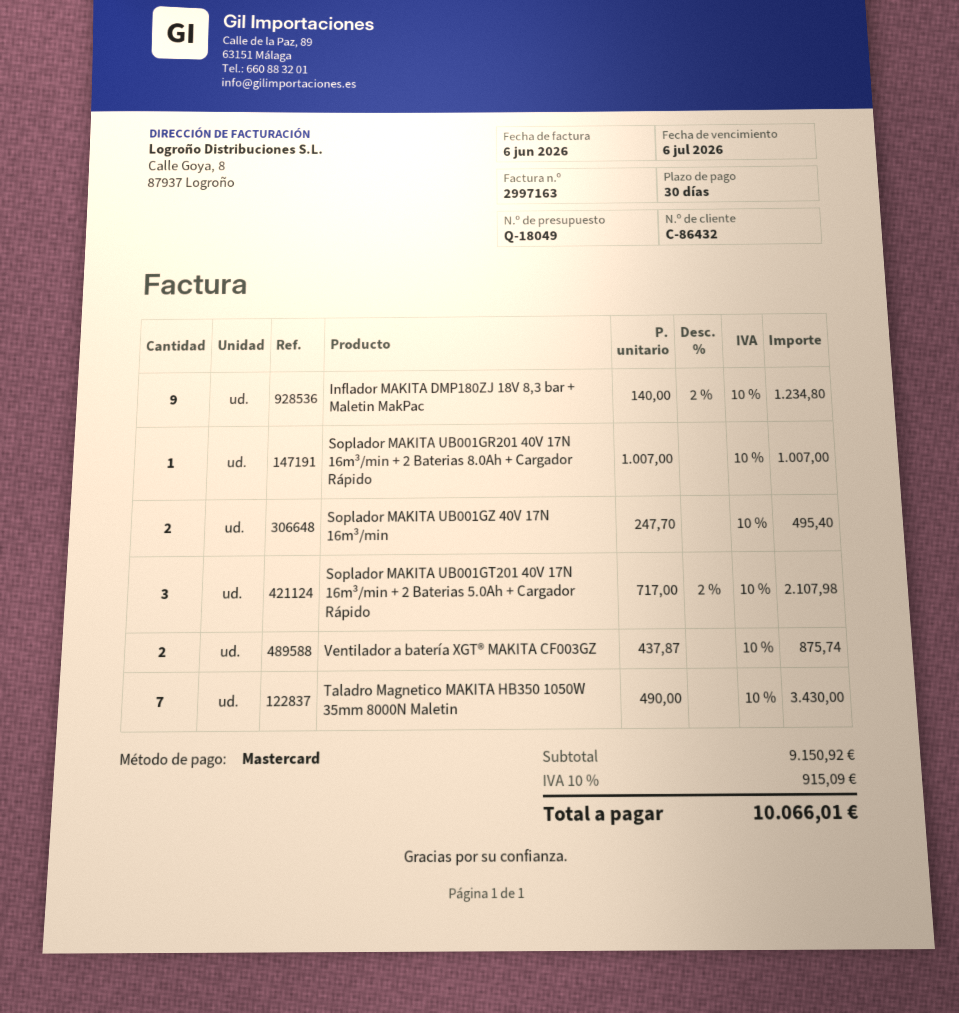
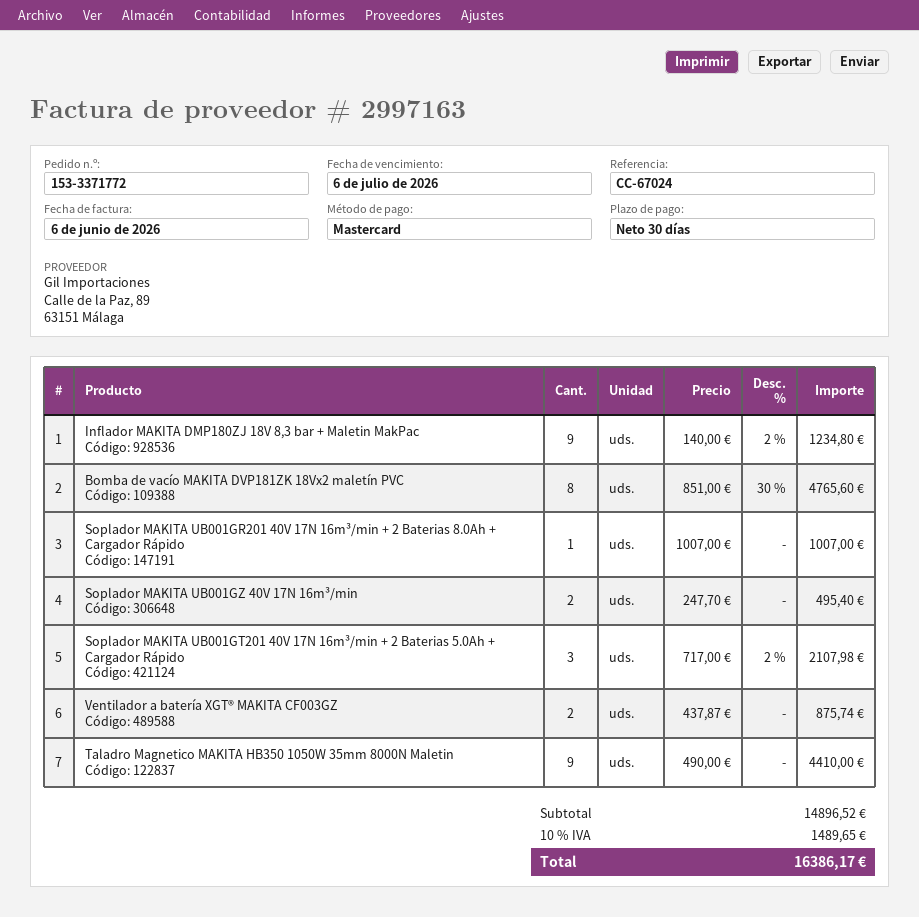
Taladro Magnetico MAKITA HB350 1050W 35mm 8000N Maletin: 7 x 490.00 = 3430.00 -> 9 x 490.00 = 4410.00
Bomba de vacío MAKITA DVP181ZK 18Vx2 maletín PVC: none -> 8 x 851.00 - 30% = 4765.60
subtotal: 9150.92 -> 14896.52
tax: 10% = 915.09 -> 10% = 1489.65
total: 10066.01 -> 16386.17

